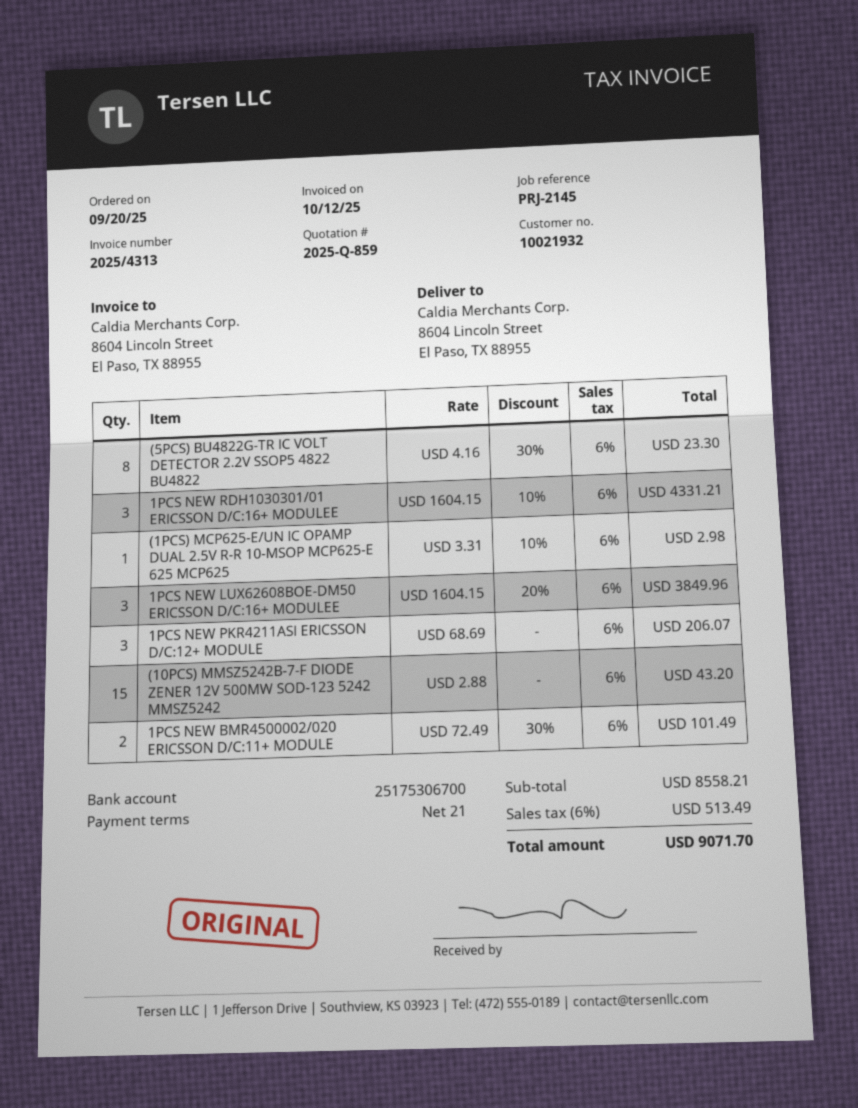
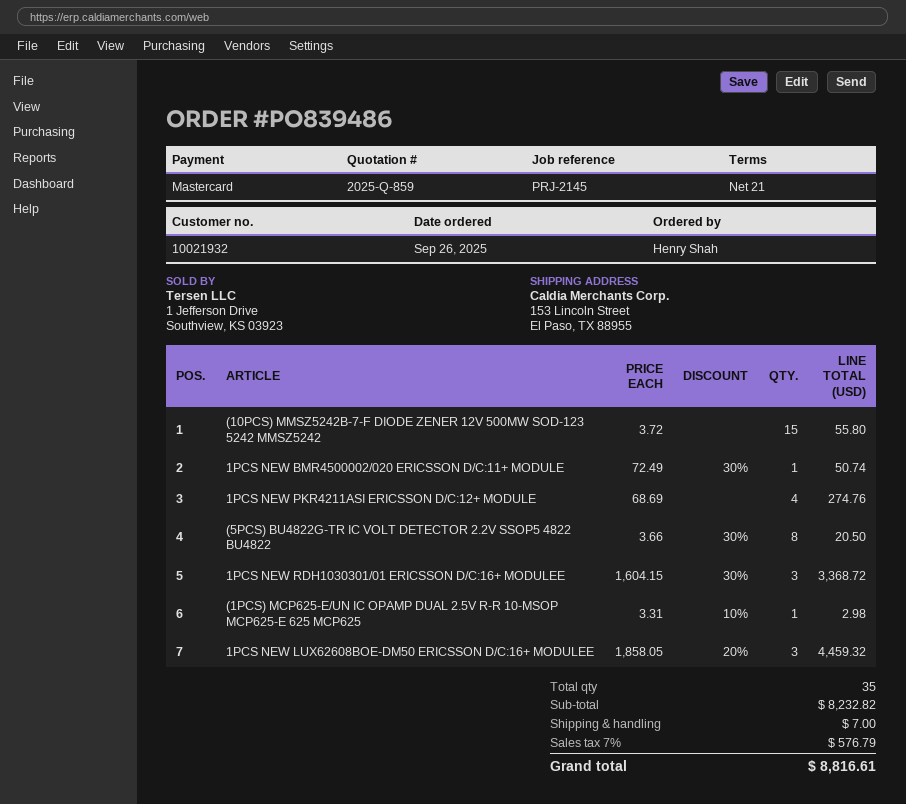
order date: 2025-09-20 -> 2025-09-26
ship to: 8604 Lincoln Street, El Paso, TX 88955 -> 153 Lincoln Street, El Paso, TX 88955
(5PCS) BU4822G-TR IC VOLT DETECTOR 2.2V SSOP5 4822 BU4822: 8 x 4.16 - 30% = 23.30 -> 8 x 3.66 - 30% = 20.50
1PCS NEW RDH1030301/01 ERICSSON D/C:16+ MODULEE: 3 x 1604.15 - 10% = 4331.21 -> 3 x 1604.15 - 30% = 3368.72
1PCS NEW LUX62608BOE-DM50 ERICSSON D/C:16+ MODULEE: 3 x 1604.15 - 20% = 3849.96 -> 3 x 1858.05 - 20% = 4459.32
1PCS NEW PKR4211ASI ERICSSON D/C:12+ MODULE: 3 x 68.69 = 206.07 -> 4 x 68.69 = 274.76
(10PCS) MMSZ5242B-7-F DIODE ZENER 12V 500MW SOD-123 5242 MMSZ5242: 15 x 2.88 = 43.20 -> 15 x 3.72 = 55.80
1PCS NEW BMR4500002/020 ERICSSON D/C:11+ MODULE: 2 x 72.49 - 30% = 101.49 -> 1 x 72.49 - 30% = 50.74
subtotal: 8558.21 -> 8232.82
shipping: none -> 7.00
tax: 6% = 513.49 -> 7% = 576.79
total: 9071.70 -> 8816.61

